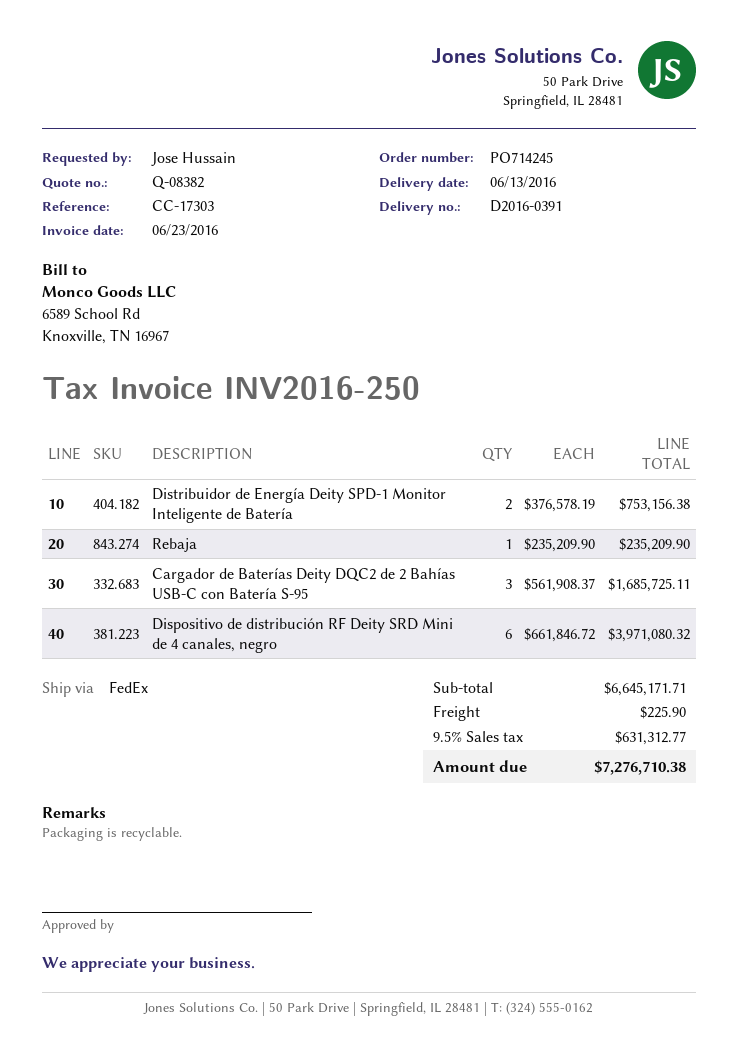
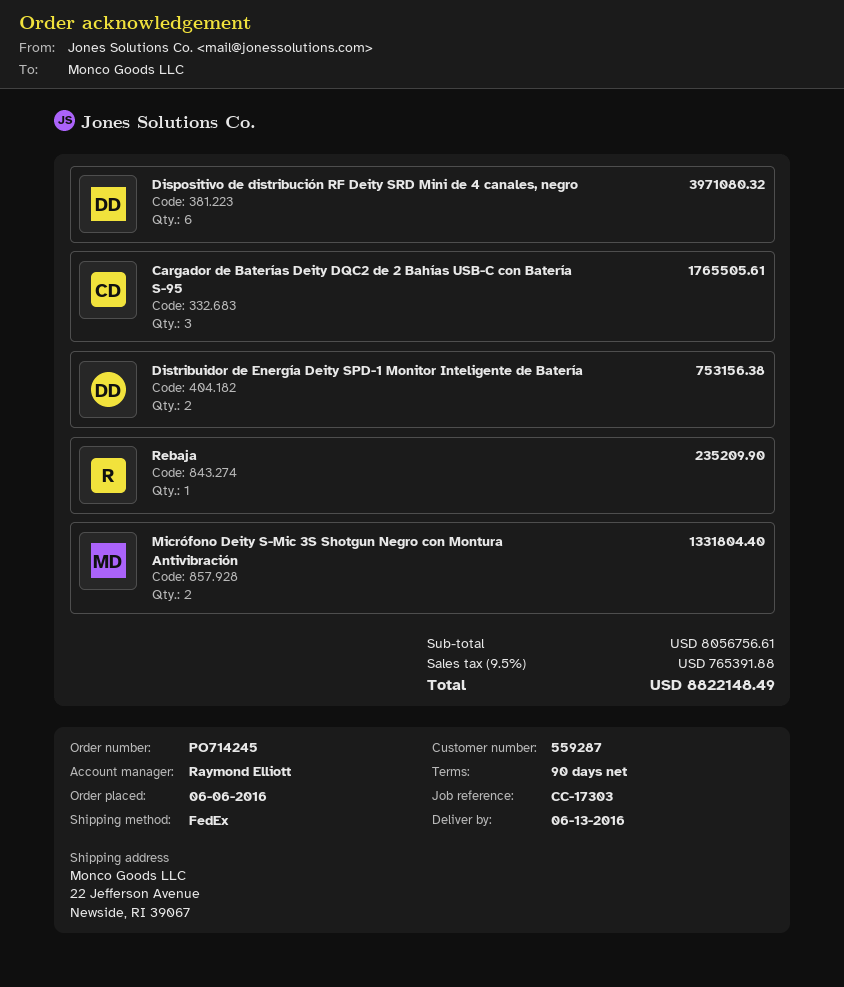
Cargador de Baterías Deity DQC2 de 2 Bahías USB-C con Batería S-95: 3 for 1685725.11 -> 3 for 1765505.61
Micrófono Deity S-Mic 3S Shotgun Negro con Montura Antivibración: none -> 2 for 1331804.40
subtotal: 6645171.71 -> 8056756.61
shipping: 225.90 -> none
tax: 9.5% = 631312.77 -> 9.5% = 765391.88
total: 7276710.38 -> 8822148.49

